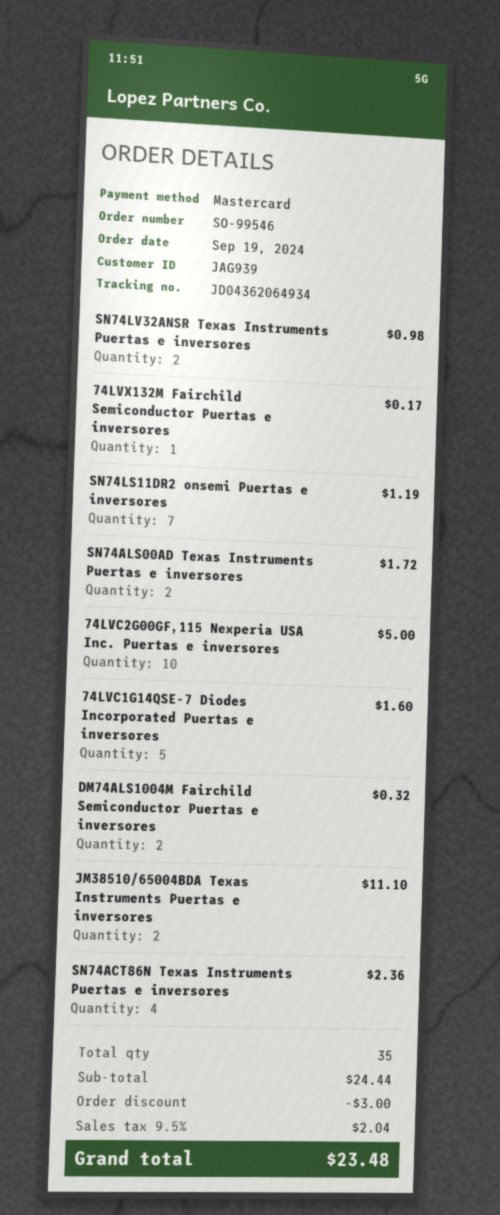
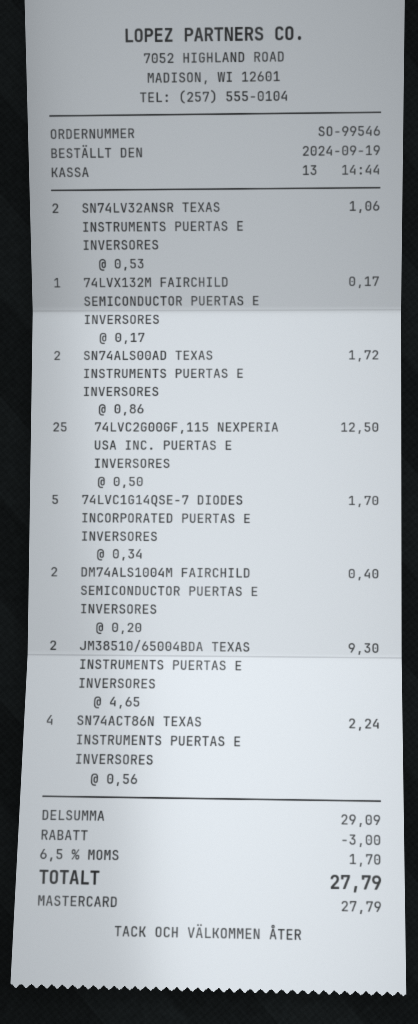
SN74LV32ANSR Texas Instruments Puertas e inversores: 2 for 0.98 -> 2 for 1.06
SN74LS11DR2 onsemi Puertas e inversores: 7 for 1.19 -> none
74LVC2G00GF,115 Nexperia USA Inc. Puertas e inversores: 10 for 5.00 -> 25 for 12.50
74LVC1G14QSE-7 Diodes Incorporated Puertas e inversores: 5 for 1.60 -> 5 for 1.70
DM74ALS1004M Fairchild Semiconductor Puertas e inversores: 2 for 0.32 -> 2 for 0.40
JM38510/65004BDA Texas Instruments Puertas e inversores: 2 for 11.10 -> 2 for 9.30
SN74ACT86N Texas Instruments Puertas e inversores: 4 for 2.36 -> 4 for 2.24
subtotal: 24.44 -> 29.09
tax: 9.5% = 2.04 -> 6.5% = 1.70
total: 23.48 -> 27.79

